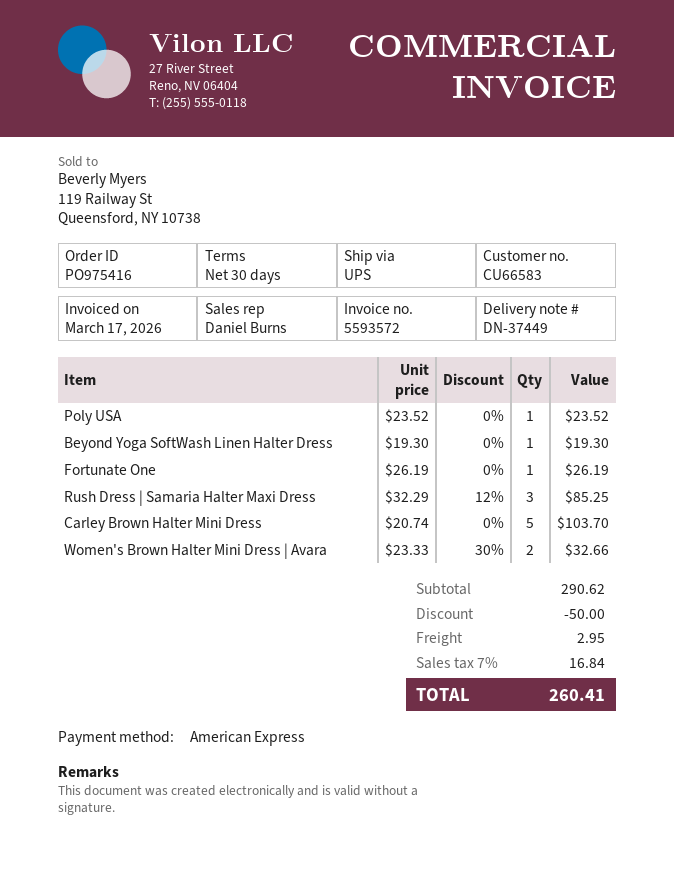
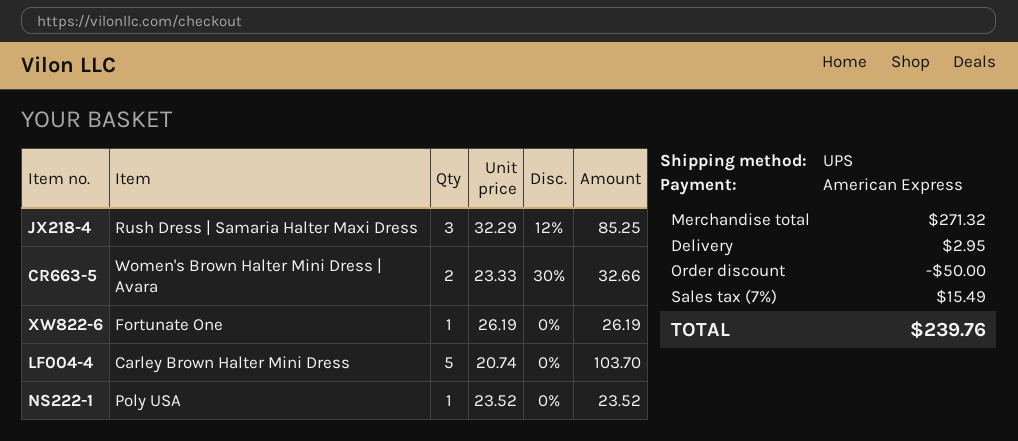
Beyond Yoga SoftWash Linen Halter Dress: 1 x 19.30 = 19.30 -> none
subtotal: 290.62 -> 271.32
tax: 7% = 16.84 -> 7% = 15.49
total: 260.41 -> 239.76

